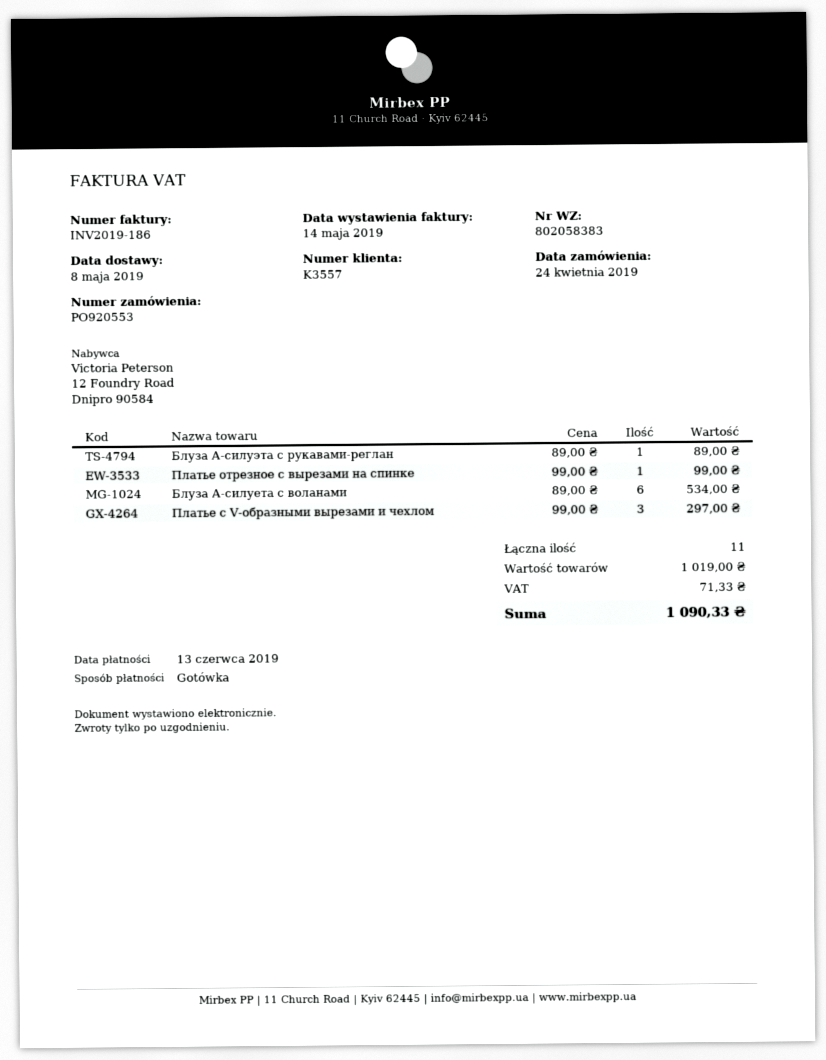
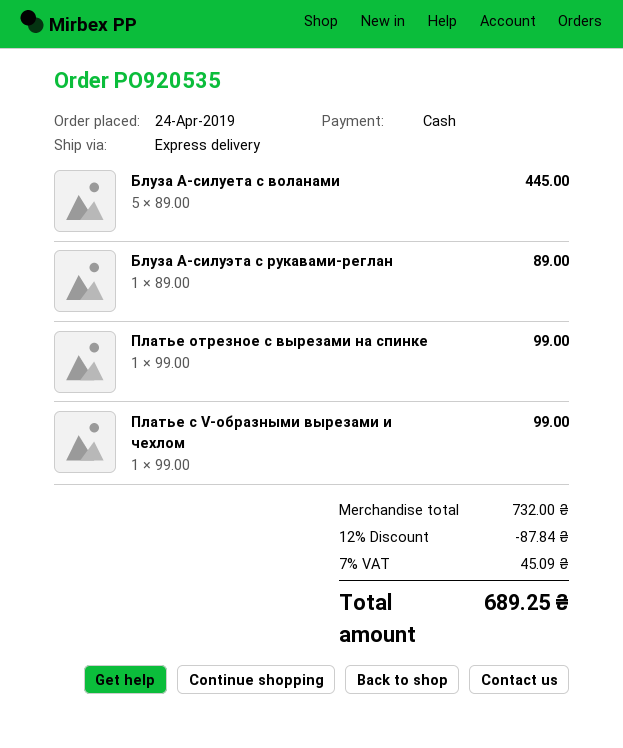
order number: PO920553 -> PO920535
Блуза А-силуета с воланами: 6 x 89.00 = 534.00 -> 5 x 89.00 = 445.00
Платье с V-образными вырезами и чехлом: 3 x 99.00 = 297.00 -> 1 x 99.00 = 99.00
subtotal: 1019.00 -> 732.00
discount: none -> 12% = 87.84
tax: 71.33 -> 45.09
total: 1090.33 -> 689.25

